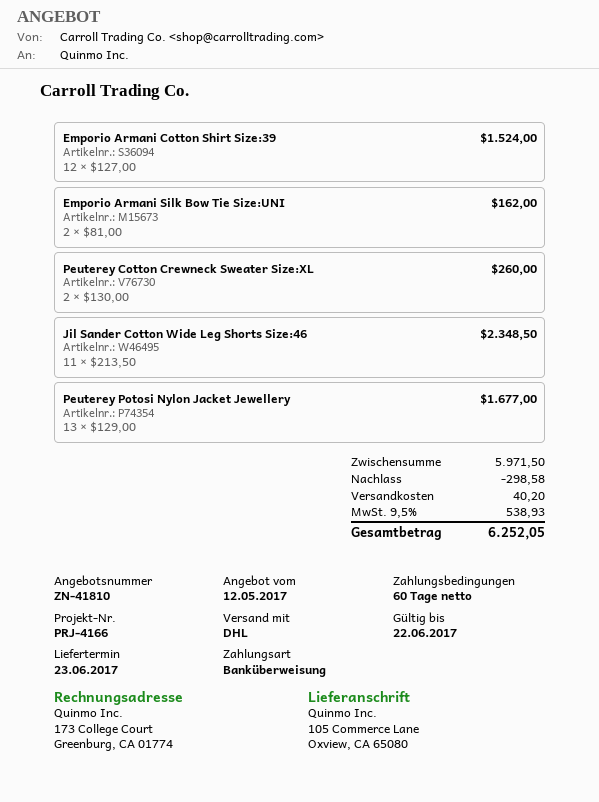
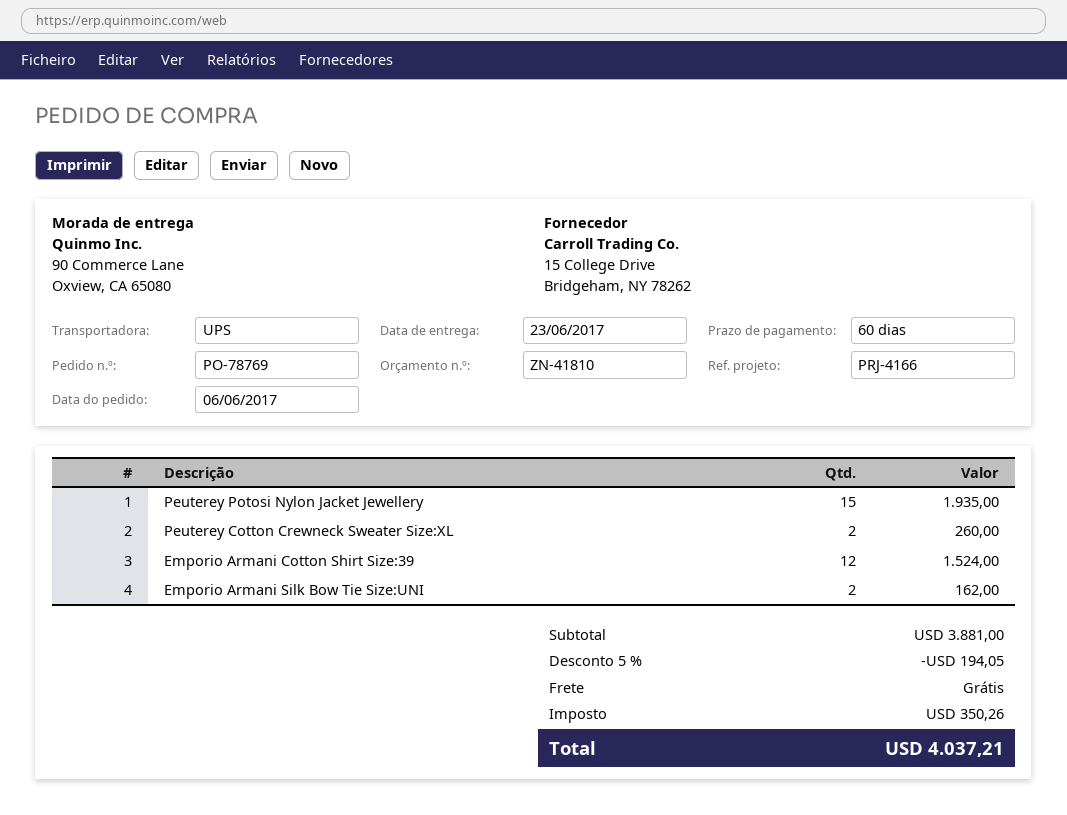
shipping method: DHL -> UPS
ship to: 105 Commerce Lane, Oxview, CA 65080 -> 90 Commerce Lane, Oxview, CA 65080
Jil Sander Cotton Wide Leg Shorts Size:46: 11 for 2348.50 -> none
Peuterey Potosi Nylon Jacket Jewellery: 13 for 1677.00 -> 15 for 1935.00
subtotal: 5971.50 -> 3881.00
discount: 298.58 -> 194.05
shipping: 40.20 -> 0.00
tax: 538.93 -> 350.26
total: 6252.05 -> 4037.21

